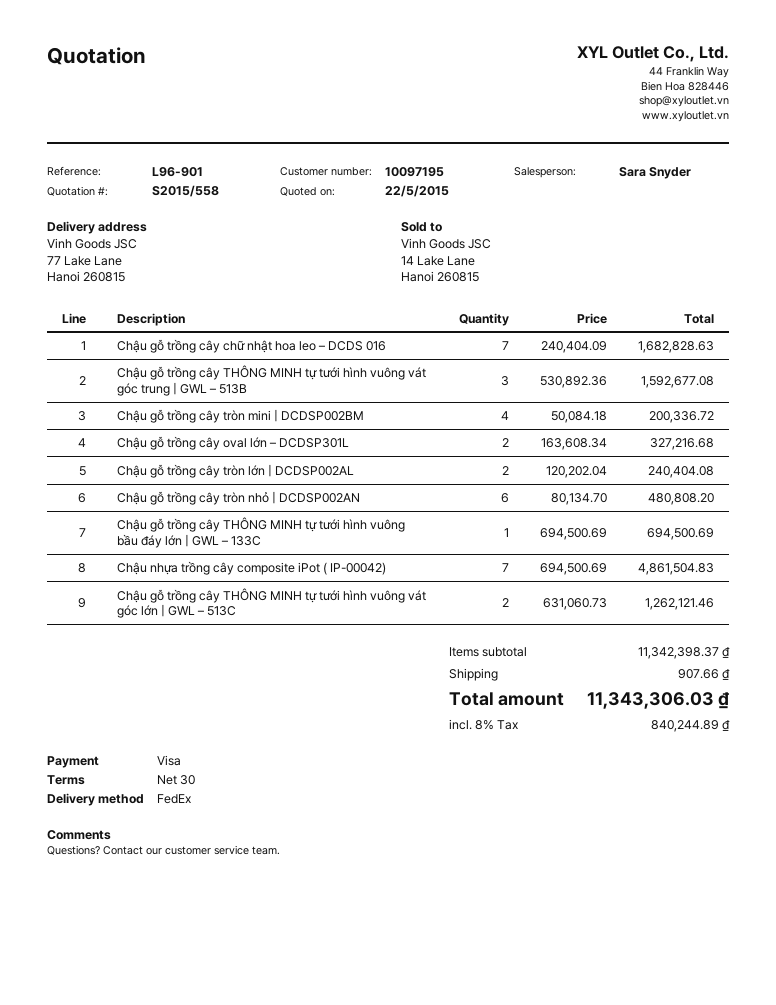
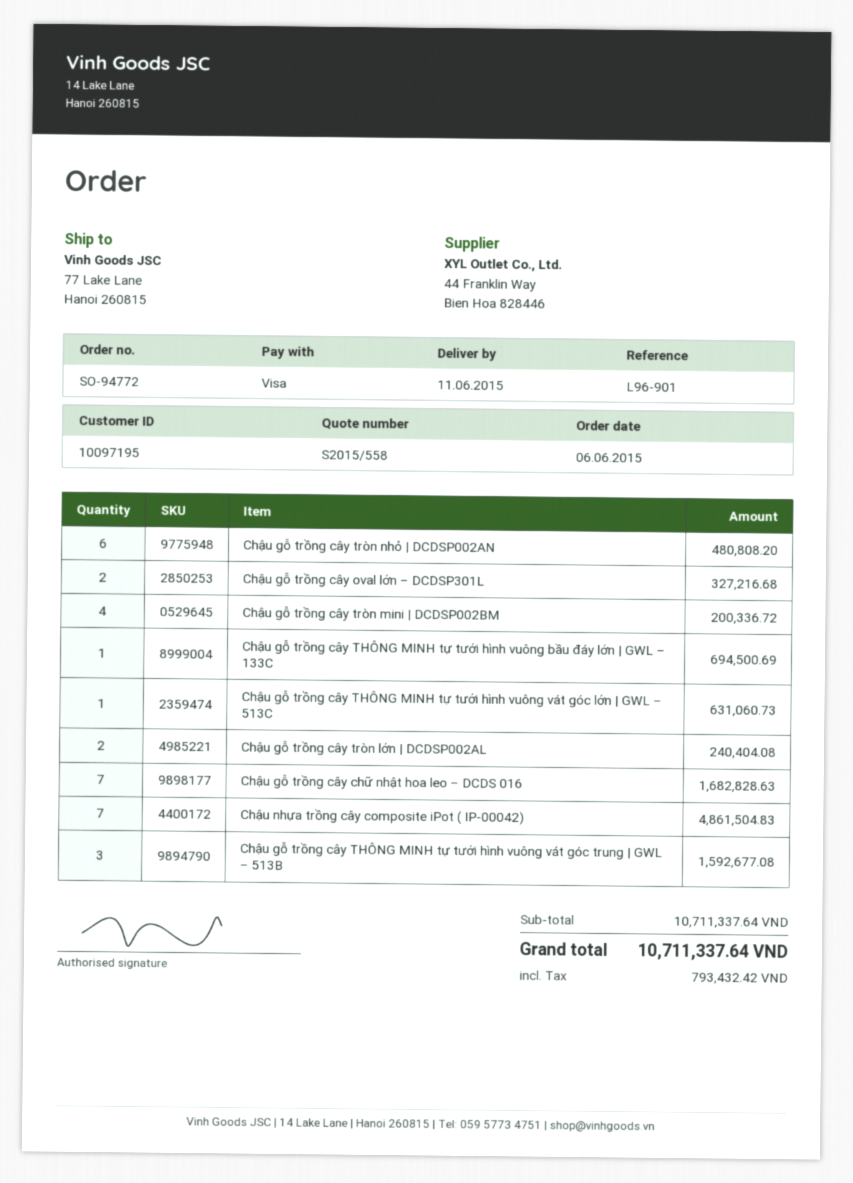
Chậu gỗ trồng cây THÔNG MINH tự tưới hình vuông vát góc lớn | GWL – 513C: 2 for 1262121.46 -> 1 for 631060.73
subtotal: 11342398.37 -> 10711337.64
shipping: 907.66 -> none
tax: 840244.89 -> 793432.42
total: 11343306.03 -> 10711337.64

